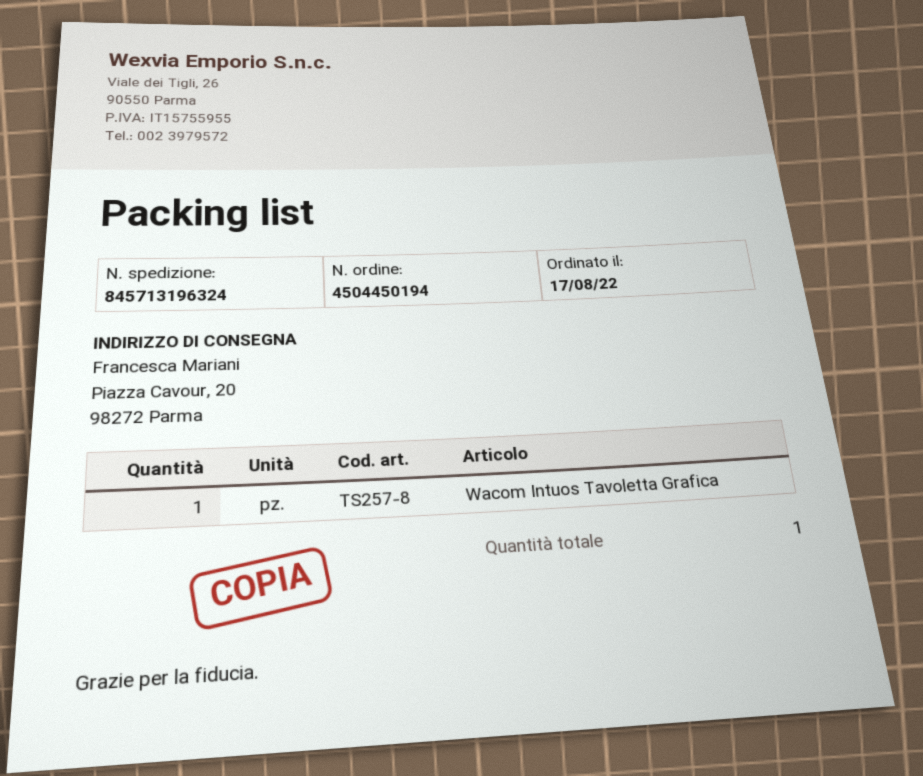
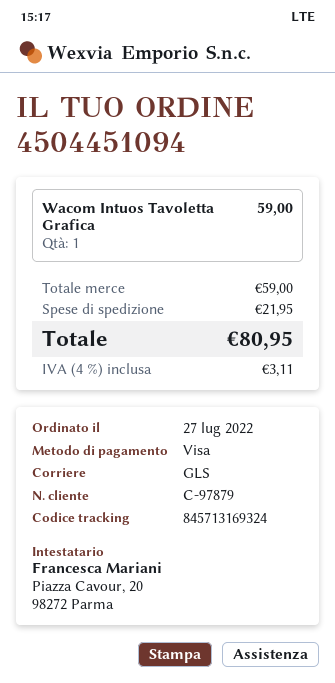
order number: 4504450194 -> 4504451094
order date: 2022-08-17 -> 2022-07-27
tracking number: 845713196324 -> 845713169324

